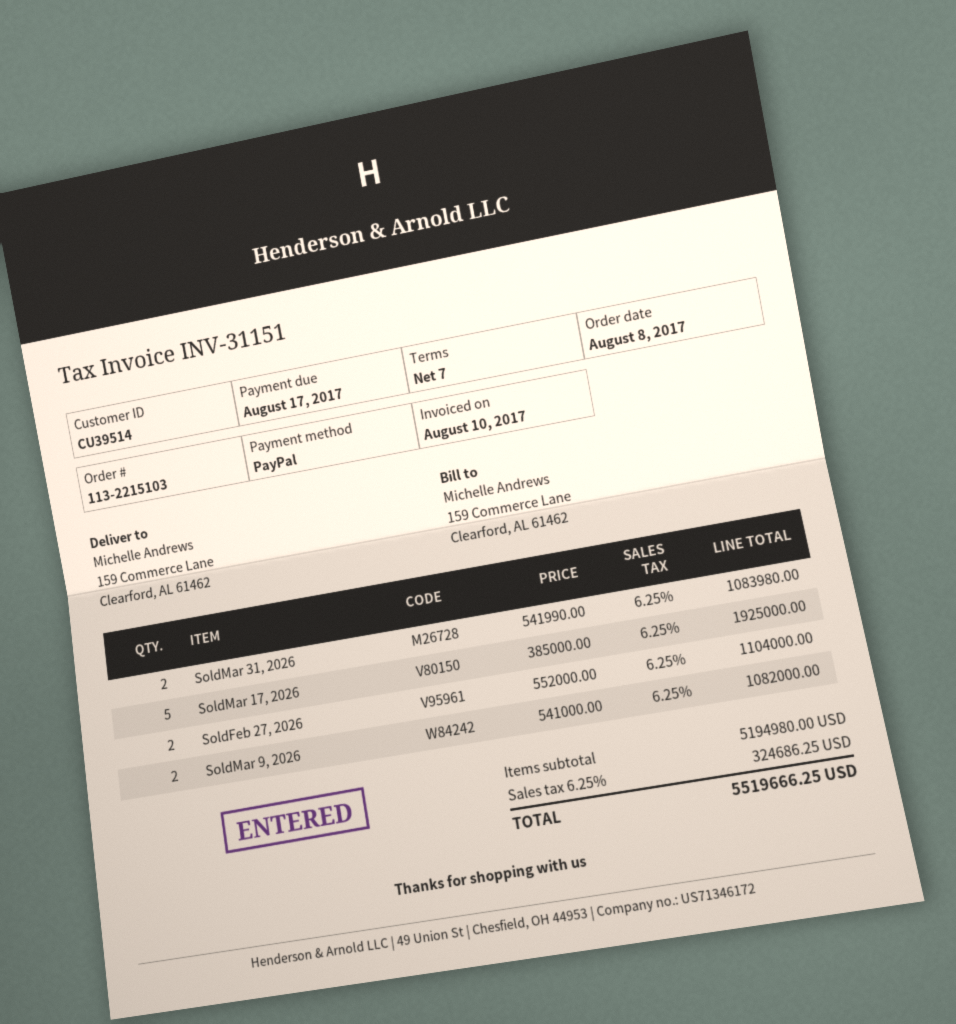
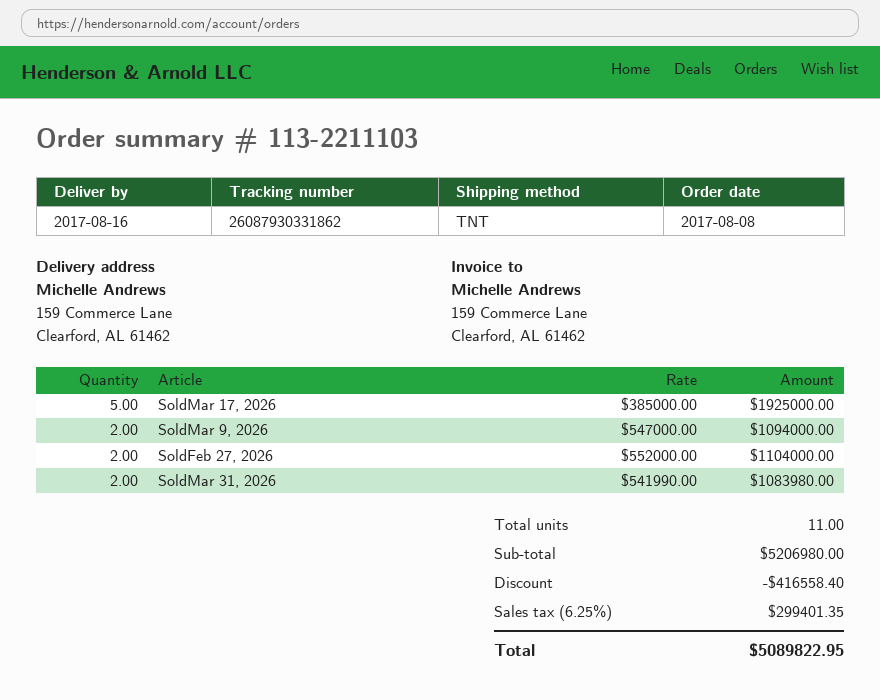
order number: 113-2215103 -> 113-2211103
SoldMar 9, 2026: 2 x 541000.00 = 1082000.00 -> 2 x 547000.00 = 1094000.00
subtotal: 5194980.00 -> 5206980.00
discount: none -> 416558.40
tax: 6.25% = 324686.25 -> 6.25% = 299401.35
total: 5519666.25 -> 5089822.95

